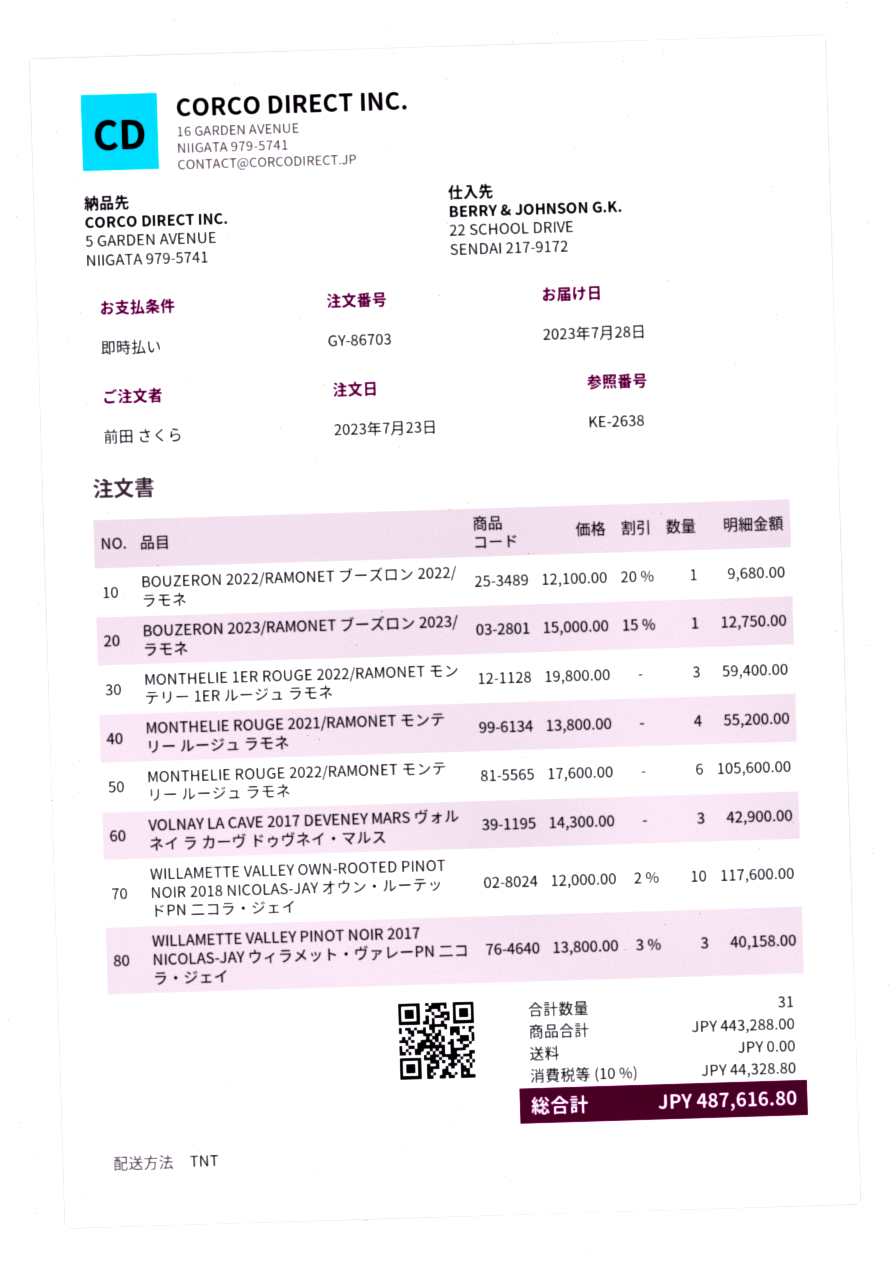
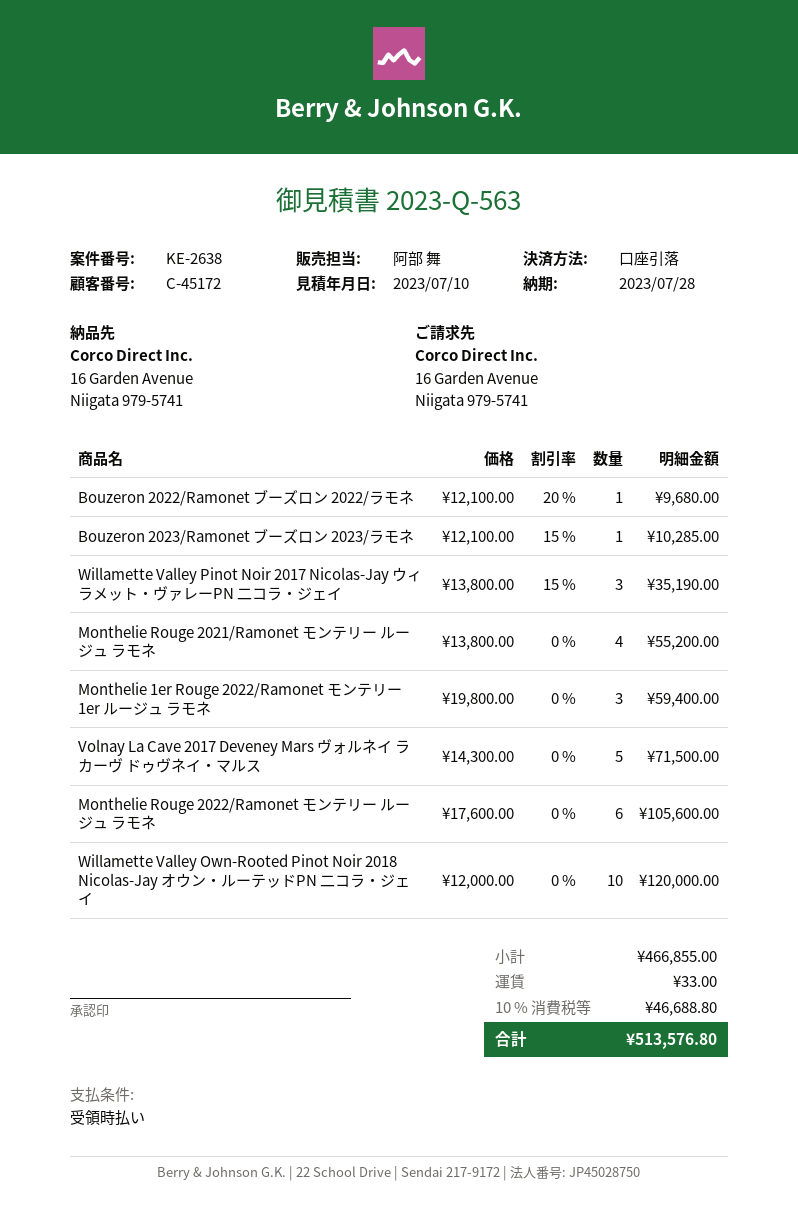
ship to: 5 GARDEN AVENUE, NIIGATA 979-5741 -> 16 Garden Avenue, Niigata 979-5741
BOUZERON 2023/RAMONET ブーズロン 2023/ラモネ: 1 x 15000.00 - 15% = 12750.00 -> 1 x 12100.00 - 15% = 10285.00
VOLNAY LA CAVE 2017 DEVENEY MARS ヴォルネイ ラ カーヴ ドゥヴネイ・マルス: 3 x 14300.00 = 42900.00 -> 5 x 14300.00 = 71500.00
WILLAMETTE VALLEY OWN-ROOTED PINOT NOIR 2018 NICOLAS-JAY オウン・ルーテッドPN 二コラ・ジェイ: 10 x 12000.00 - 2% = 117600.00 -> 10 x 12000.00 = 120000.00
WILLAMETTE VALLEY PINOT NOIR 2017 NICOLAS-JAY ウィラメット・ヴァレーPN 二コラ・ジェイ: 3 x 13800.00 - 3% = 40158.00 -> 3 x 13800.00 - 15% = 35190.00
subtotal: 443288.00 -> 466855.00
shipping: 0.00 -> 33.00
tax: 10% = 44328.80 -> 10% = 46688.80
total: 487616.80 -> 513576.80

